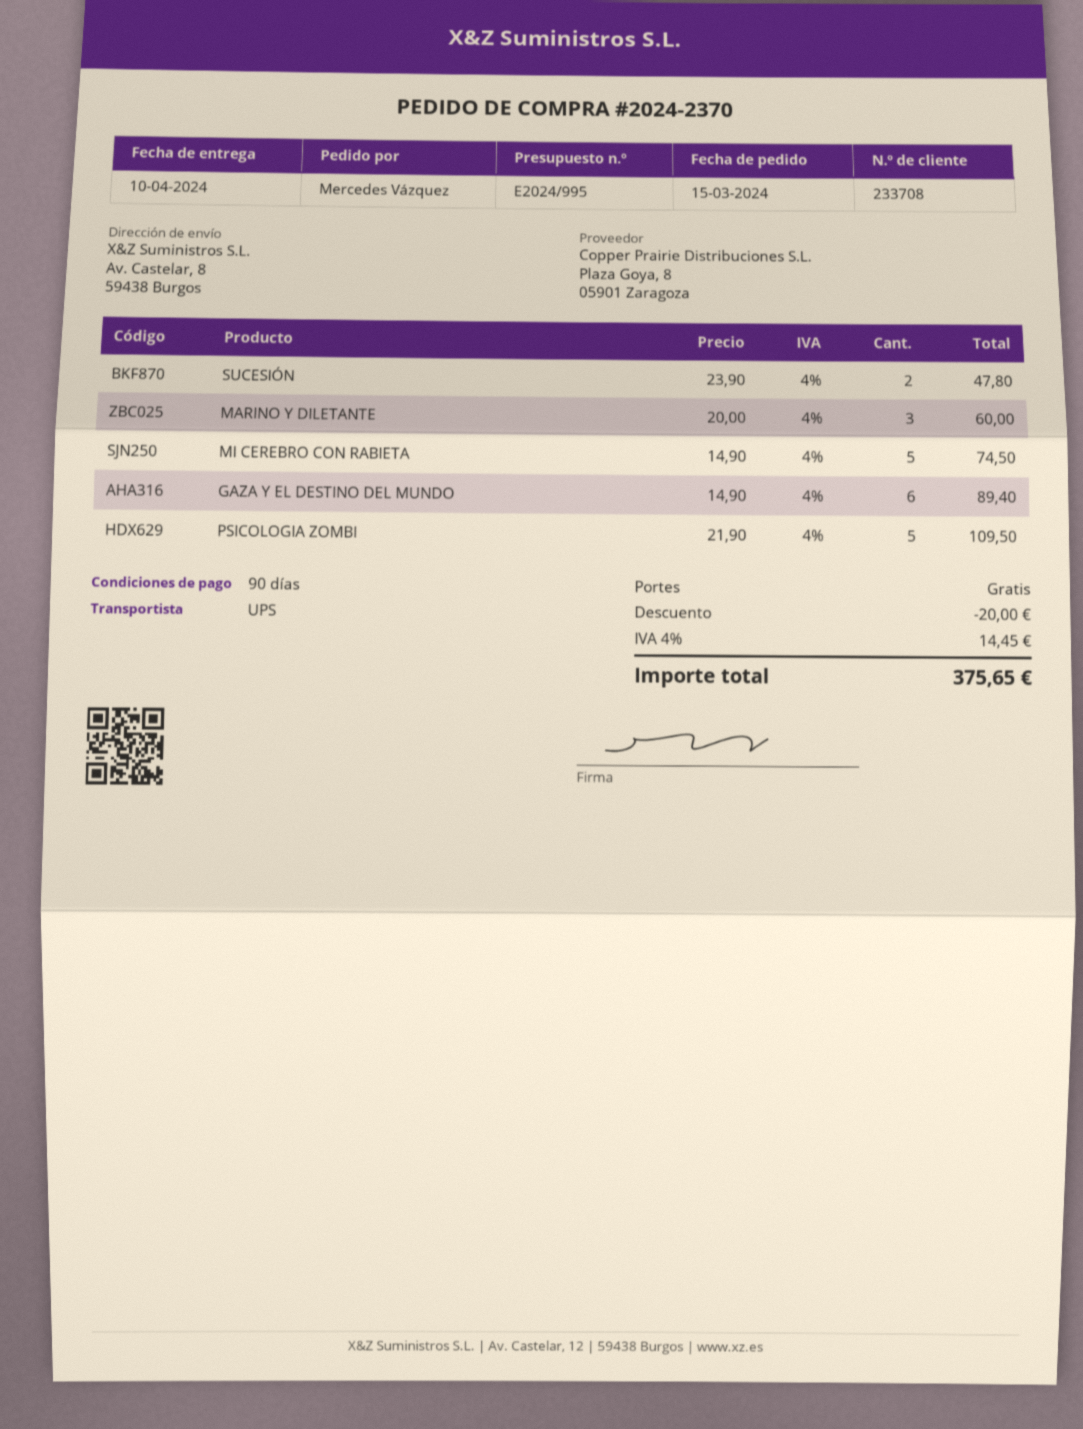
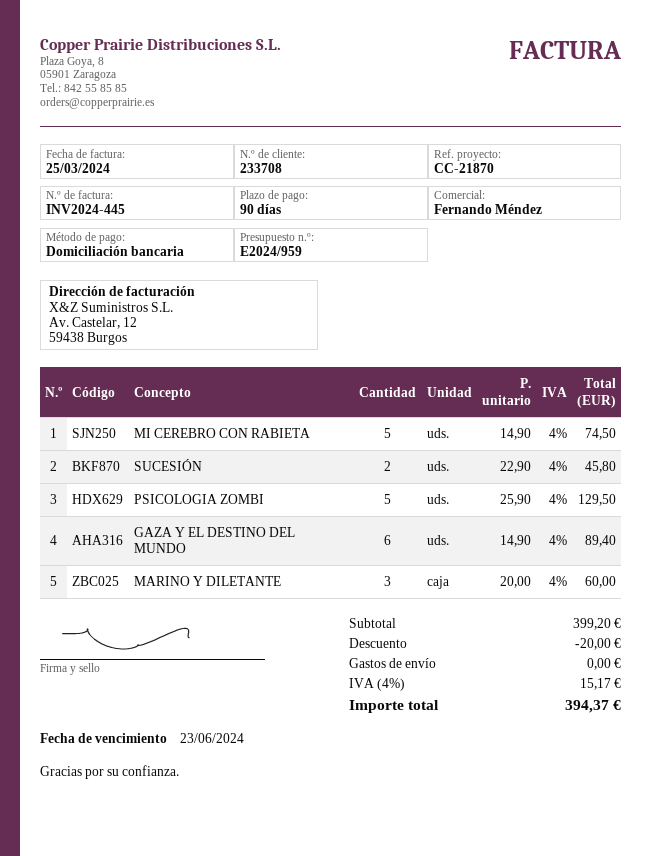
quote number: E2024/995 -> E2024/959
SUCESIÓN: 2 x 23.90 = 47.80 -> 2 x 22.90 = 45.80
PSICOLOGIA ZOMBI: 5 x 21.90 = 109.50 -> 5 x 25.90 = 129.50
tax: 4% = 14.45 -> 4% = 15.17
total: 375.65 -> 394.37

